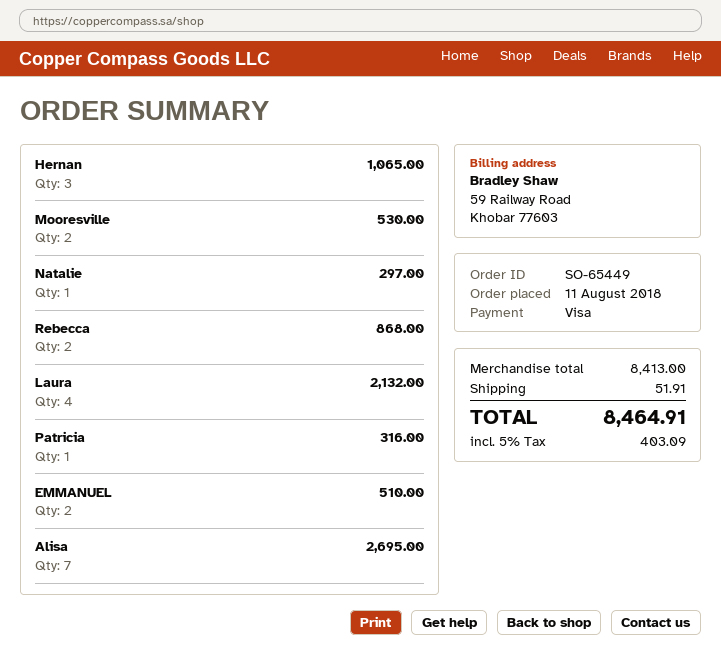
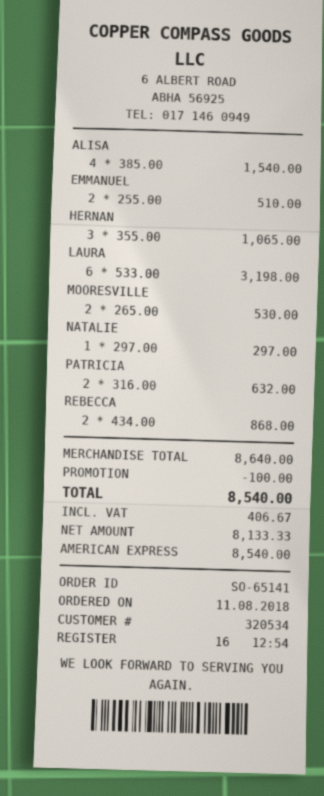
order number: SO-65449 -> SO-65141
payment method: Visa -> American Express
Laura: 4 for 2132.00 -> 6 for 3198.00
Patricia: 1 for 316.00 -> 2 for 632.00
Alisa: 7 for 2695.00 -> 4 for 1540.00
subtotal: 8413.00 -> 8640.00
discount: none -> 100.00
shipping: 51.91 -> none
tax: 403.09 -> 406.67
total: 8464.91 -> 8540.00

